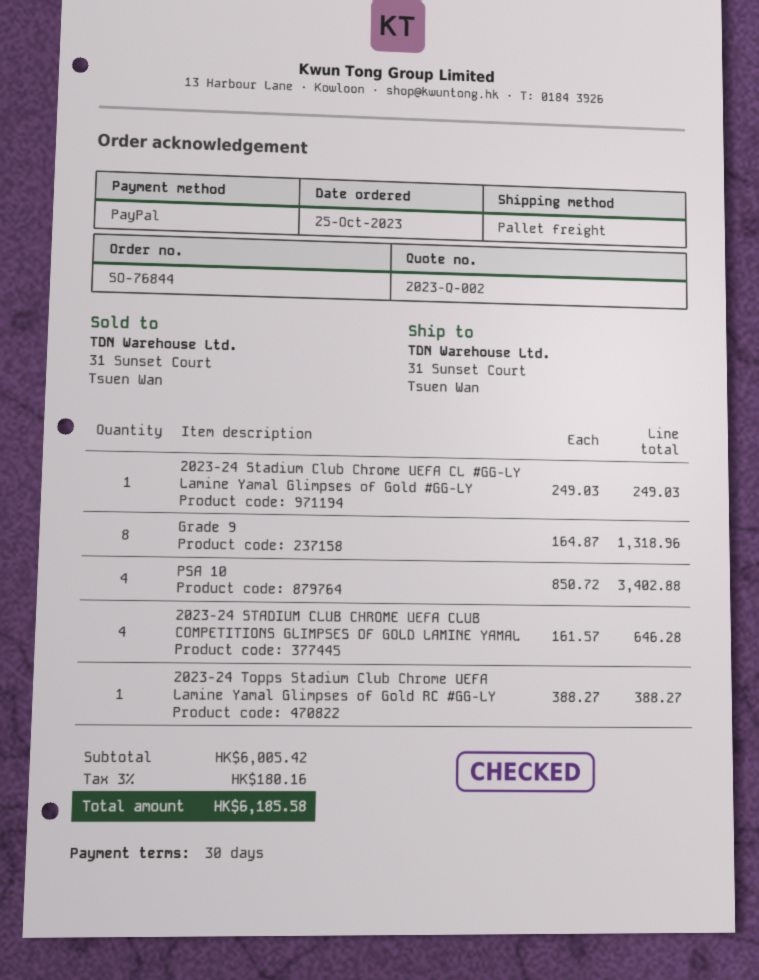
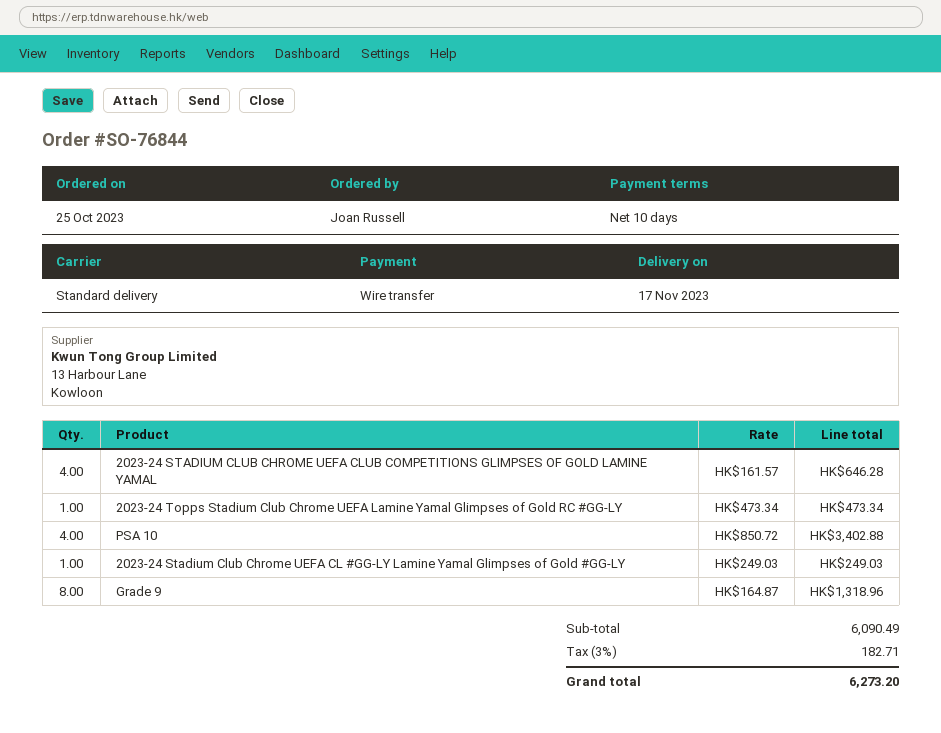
payment terms: 30 days -> 10 days
payment method: PayPal -> bank transfer
shipping method: pallet freight -> standard
2023-24 Topps Stadium Club Chrome UEFA Lamine Yamal Glimpses of Gold RC #GG-LY: 1 x 388.27 = 388.27 -> 1 x 473.34 = 473.34
subtotal: 6005.42 -> 6090.49
tax: 3% = 180.16 -> 3% = 182.71
total: 6185.58 -> 6273.20

